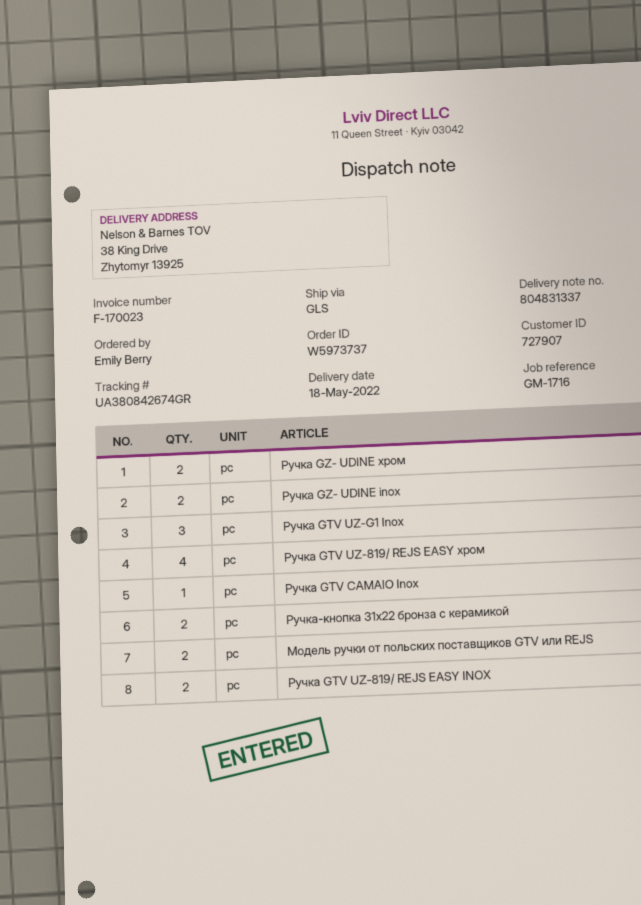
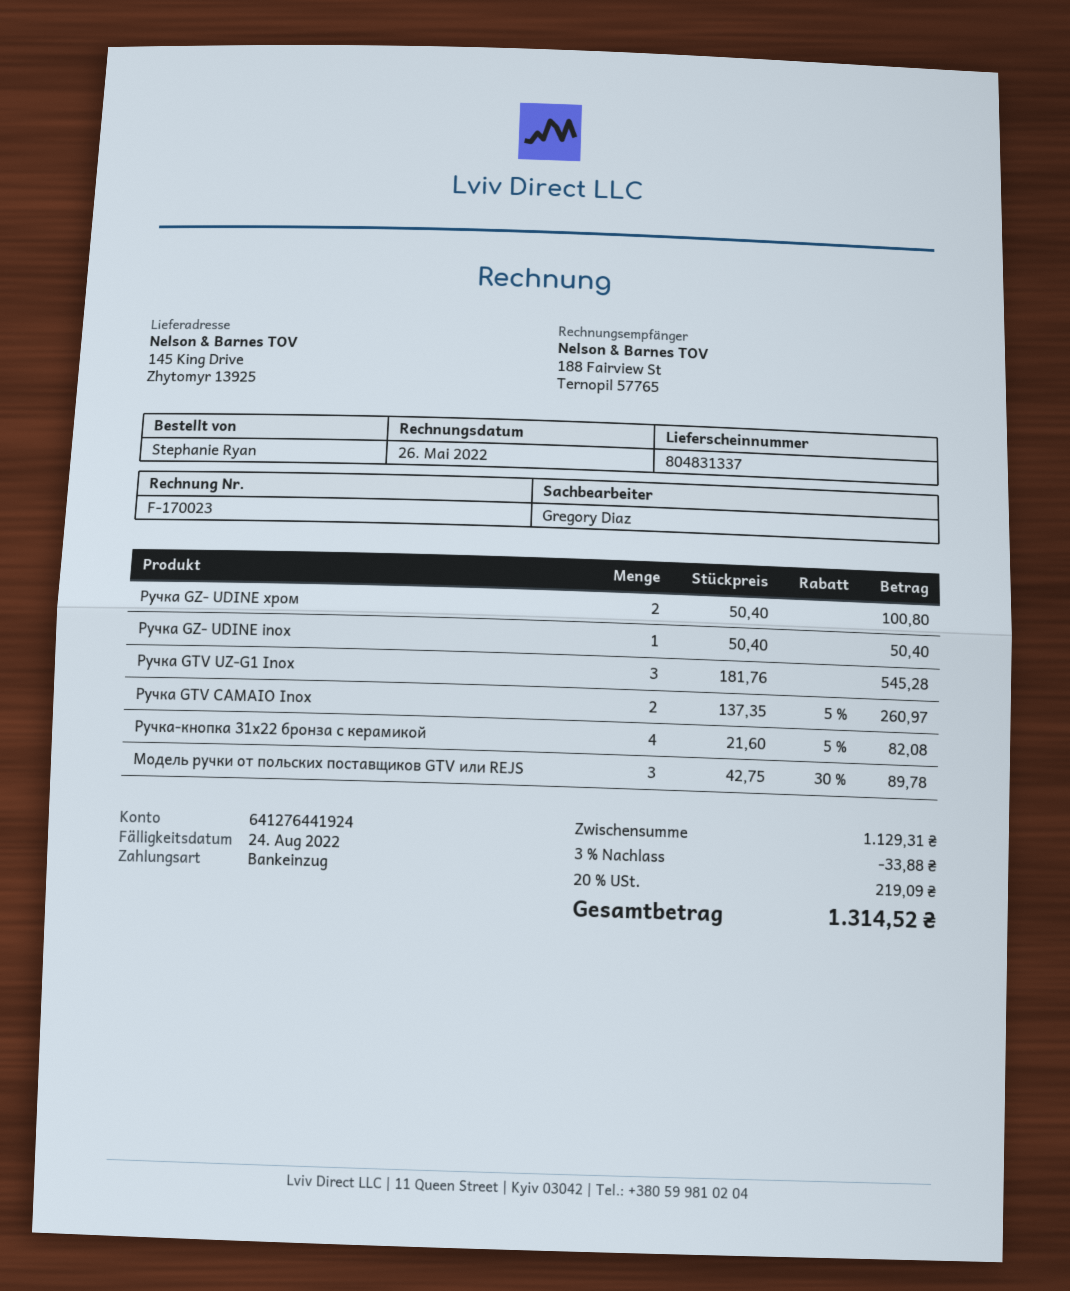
ordered by: Emily Berry -> Stephanie Ryan
ship to: 38 King Drive, Zhytomyr 13925 -> 145 King Drive, Zhytomyr 13925
Ручка GZ- UDINE inox: 2 -> 1
Ручка GTV UZ-819/ REJS EASY хром: 4 -> none
Ручка GTV CAMAIO Inox: 1 -> 2
Ручка-кнопка 31х22 бронза с керамикой: 2 -> 4
Модель ручки от польских поставщиков GTV или REJS: 2 -> 3
Ручка GTV UZ-819/ REJS EASY INOX: 2 -> none

